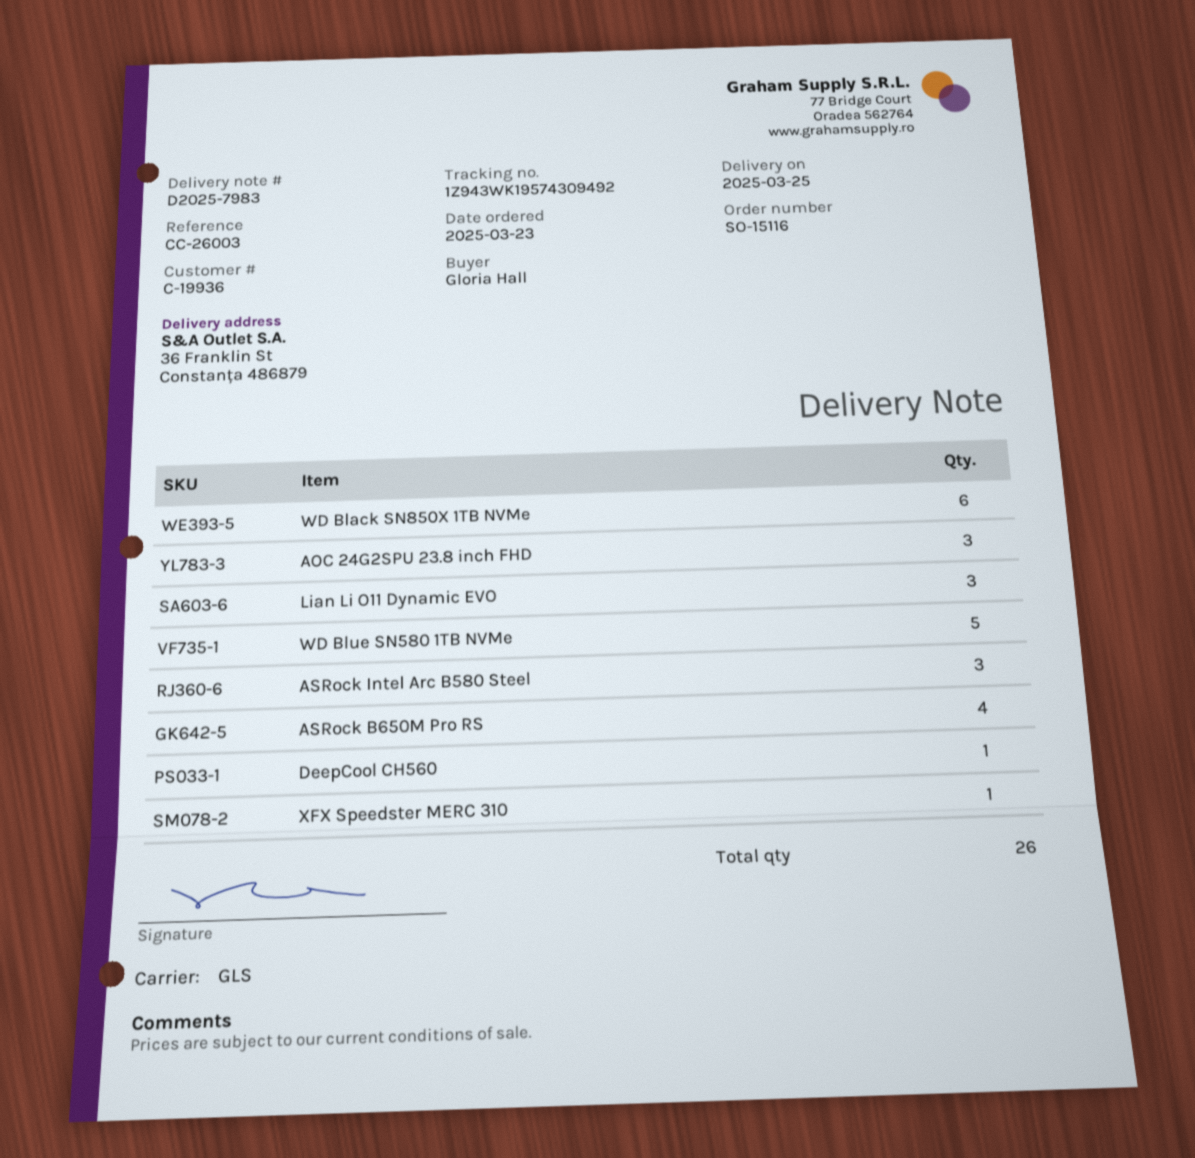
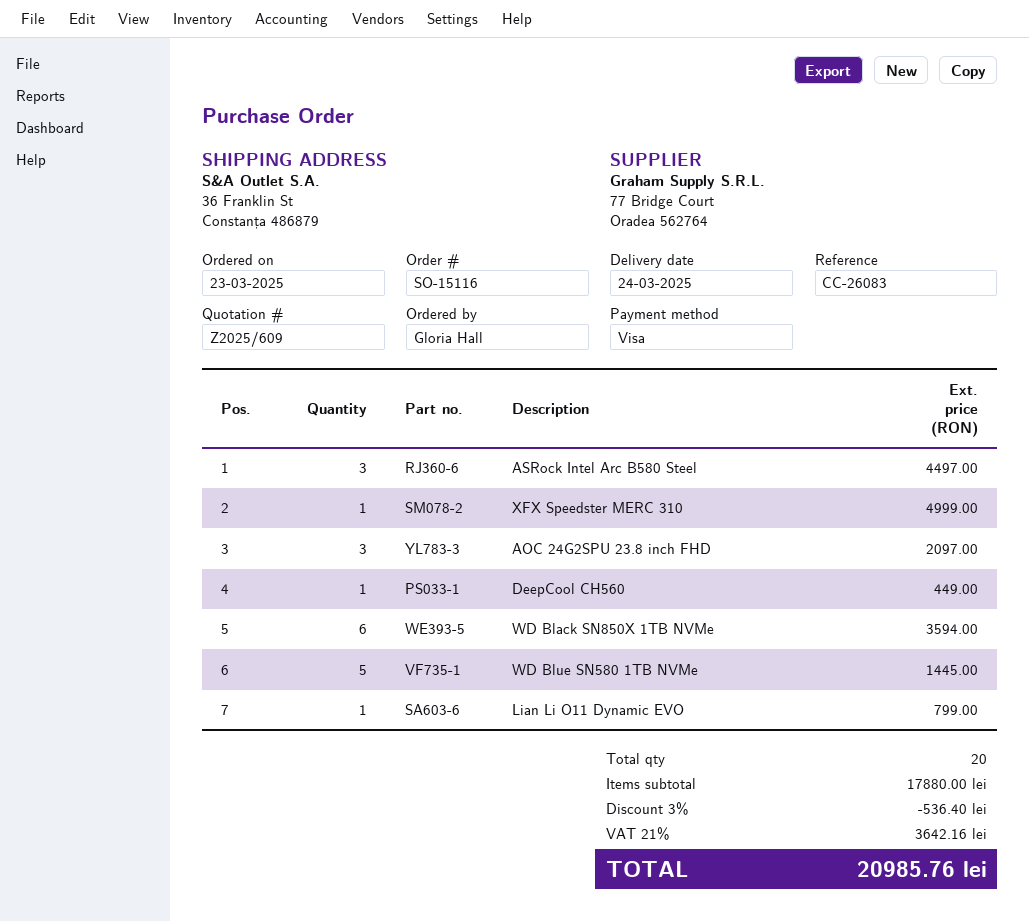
delivery date: 2025-03-25 -> 2025-03-24
reference: CC-26003 -> CC-26083
Lian Li O11 Dynamic EVO: 3 -> 1
ASRock B650M Pro RS: 4 -> none
total quantity: 26 -> 20

